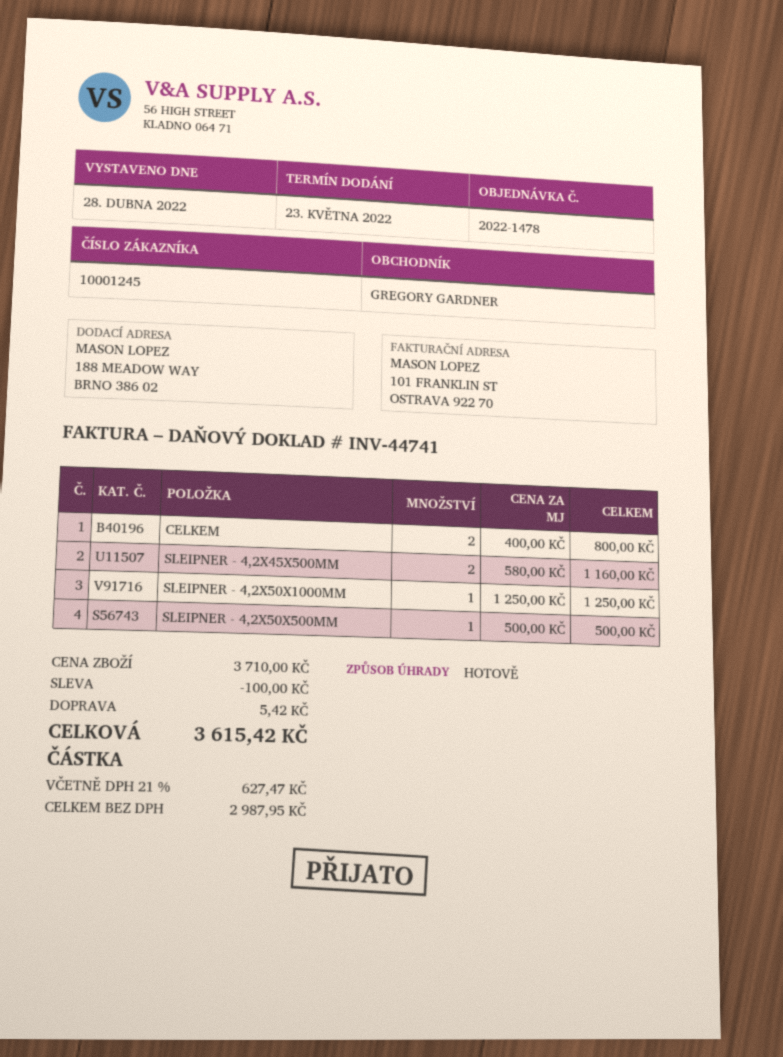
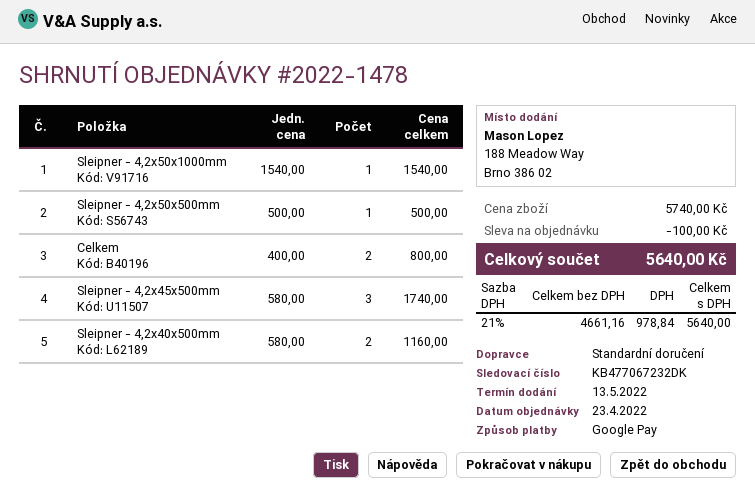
delivery date: 2022-05-23 -> 2022-05-13
payment method: cash -> Google Pay
SLEIPNER - 4,2X45X500MM: 2 x 580.00 = 1160.00 -> 3 x 580.00 = 1740.00
SLEIPNER - 4,2X50X1000MM: 1 x 1250.00 = 1250.00 -> 1 x 1540.00 = 1540.00
Sleipner - 4,2x40x500mm: none -> 2 x 580.00 = 1160.00
subtotal: 3710.00 -> 5740.00
shipping: 5.42 -> none
net: 2987.95 -> 4661.16
tax: 21% = 627.47 -> 21% = 978.84
total: 3615.42 -> 5640.00

